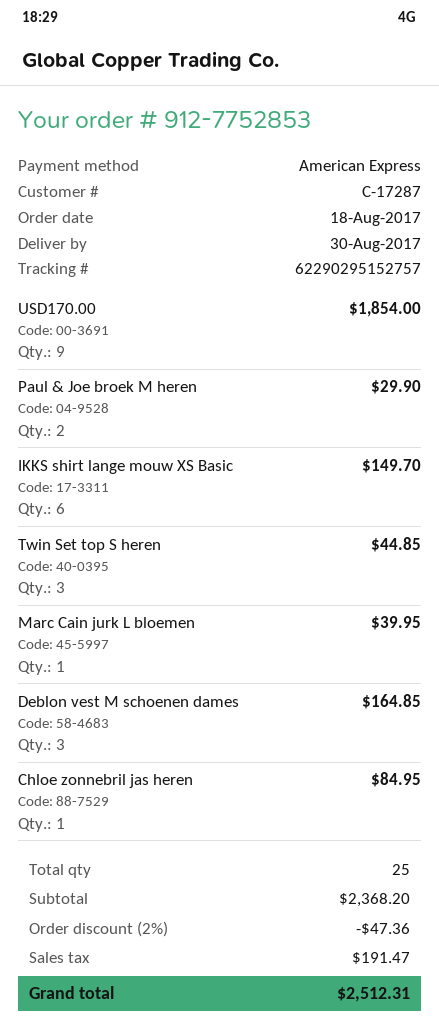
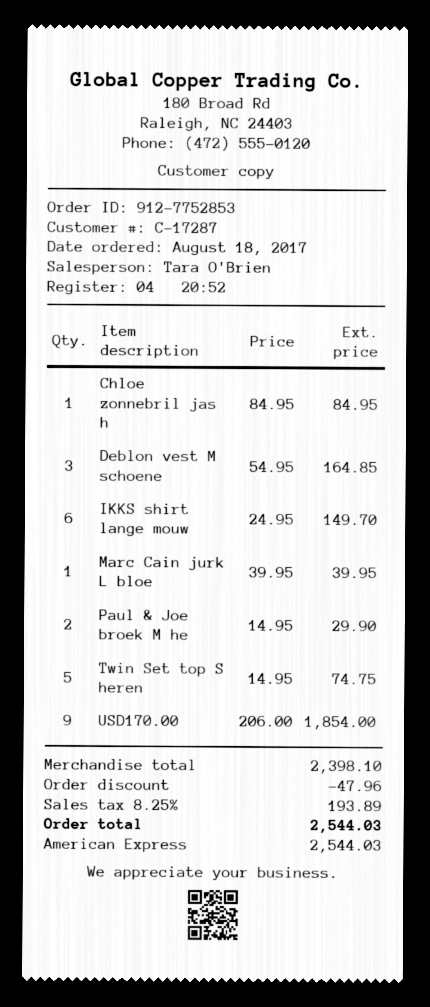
Twin Set top S heren: 3 for 44.85 -> 5 for 74.75
subtotal: 2368.20 -> 2398.10
discount: 47.36 -> 47.96
tax: 191.47 -> 193.89
total: 2512.31 -> 2544.03

